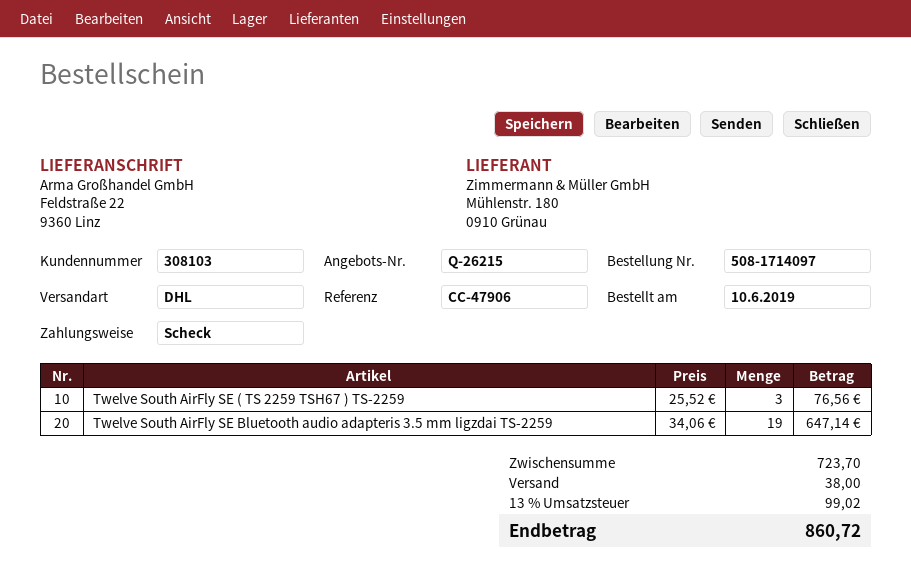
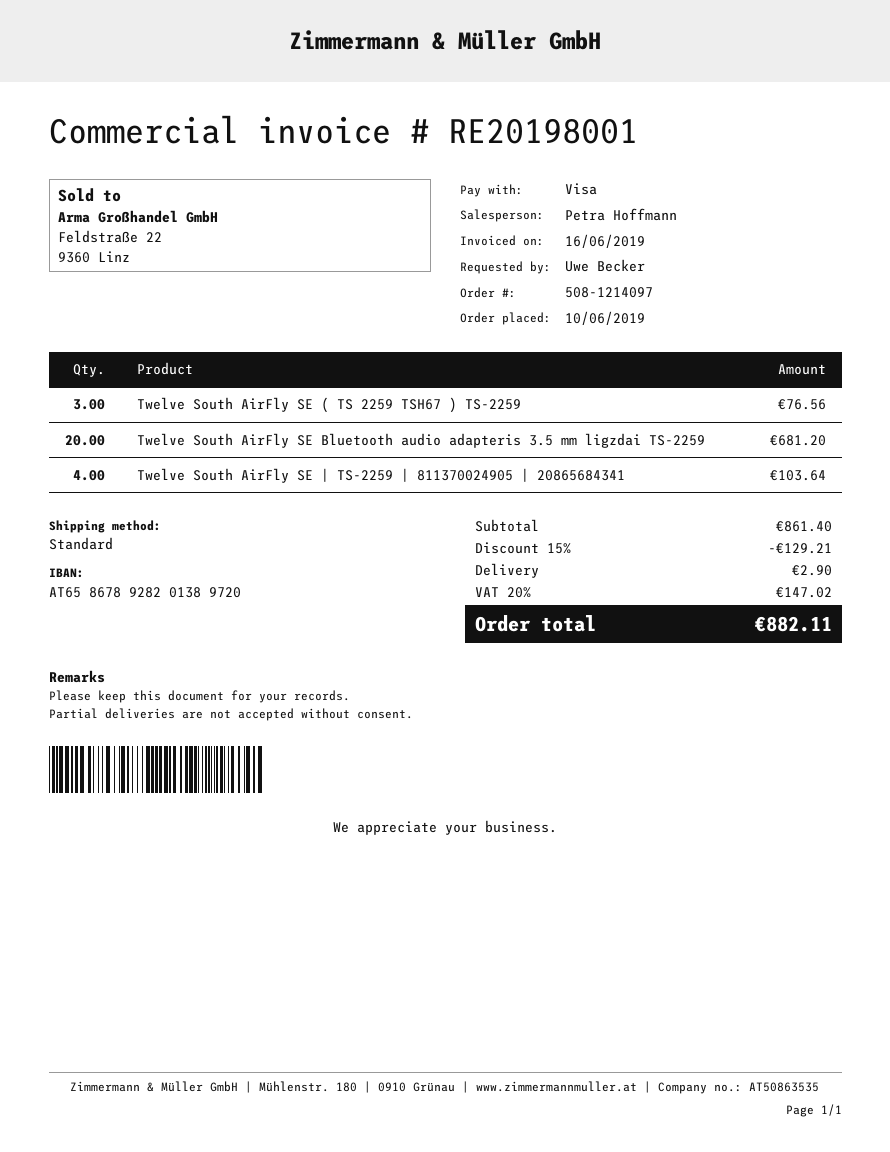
order number: 508-1714097 -> 508-1214097
payment method: cheque -> Visa
shipping method: DHL -> standard
Twelve South AirFly SE Bluetooth audio adapteris 3.5 mm ligzdai TS-2259: 19 for 647.14 -> 20 for 681.20
Twelve South AirFly SE | TS-2259 | 811370024905 | 20865684341: none -> 4 for 103.64
subtotal: 723.70 -> 861.40
discount: none -> 15% = 129.21
shipping: 38.00 -> 2.90
tax: 13% = 99.02 -> 20% = 147.02
total: 860.72 -> 882.11

